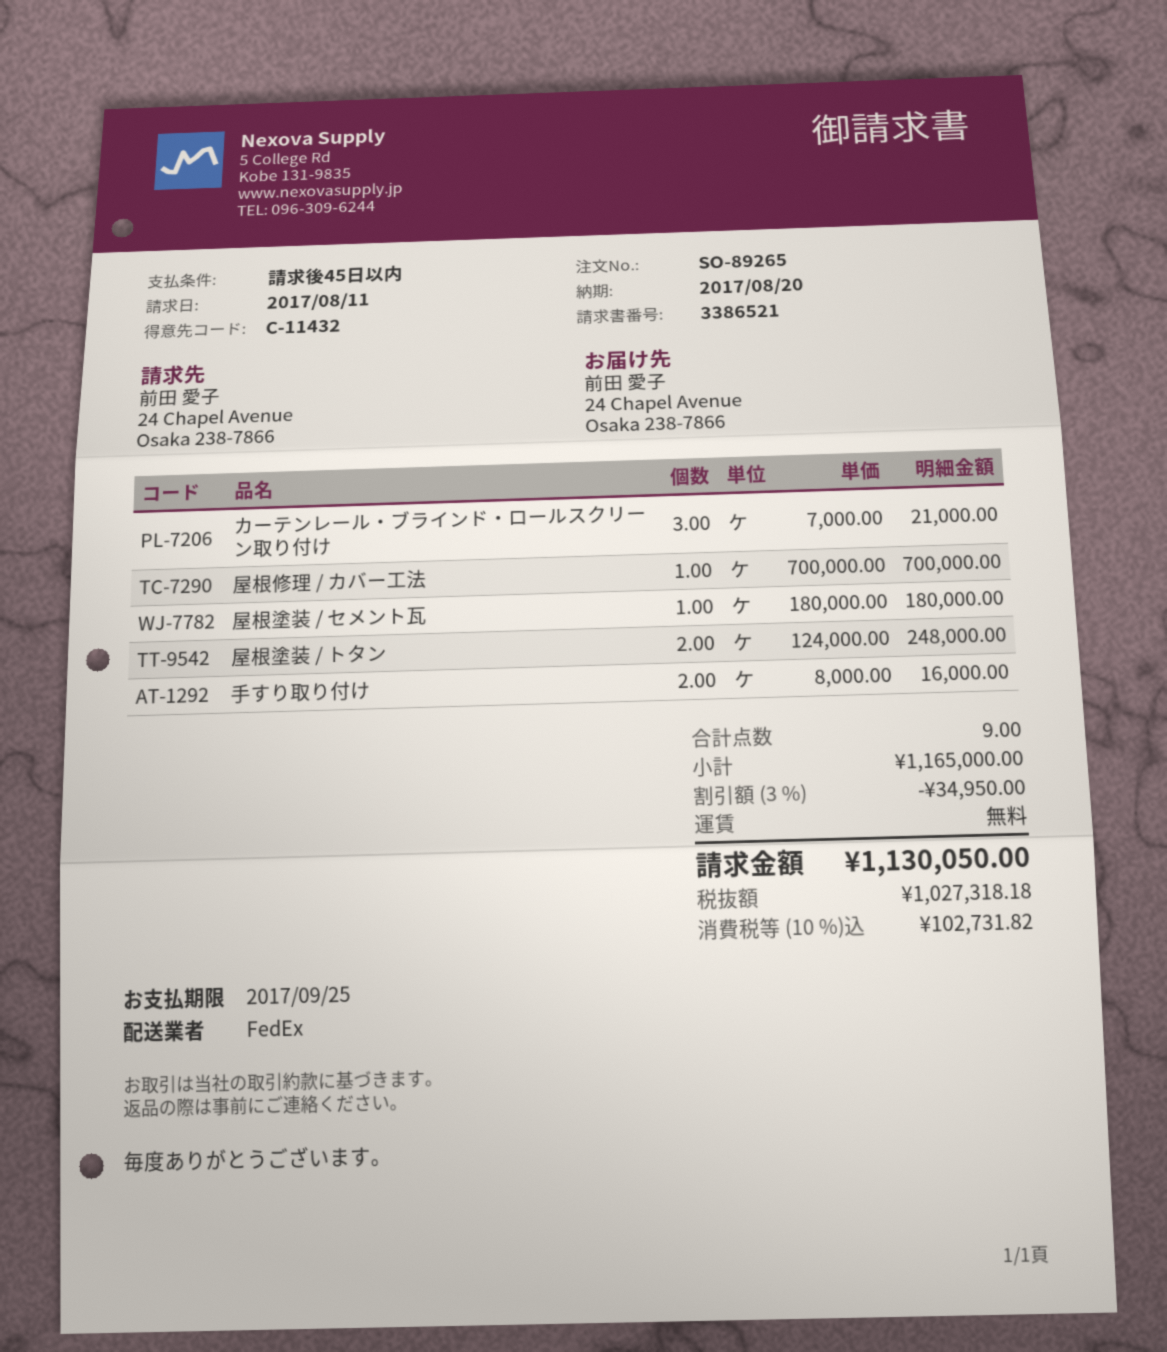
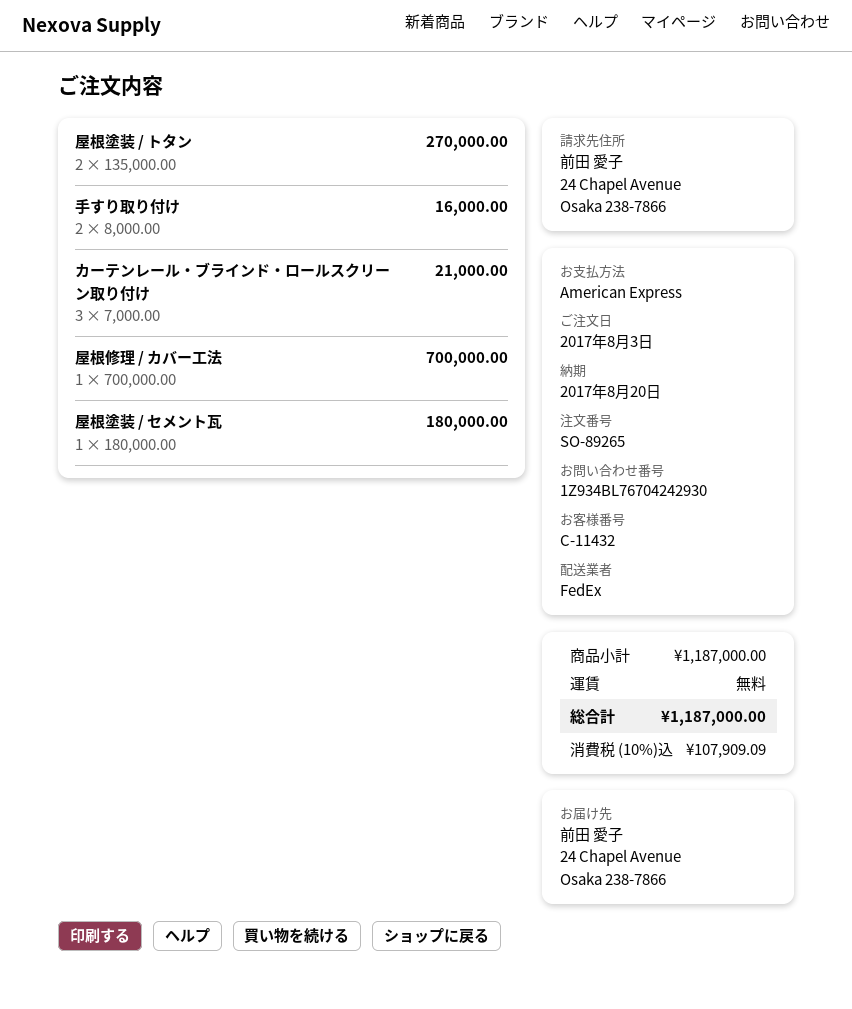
屋根塗装 / トタン: 2 x 124000.00 = 248000.00 -> 2 x 135000.00 = 270000.00
subtotal: 1165000.00 -> 1187000.00
discount: 3% = 34950.00 -> none
tax: 10% = 102731.82 -> 10% = 107909.09
total: 1130050.00 -> 1187000.00

